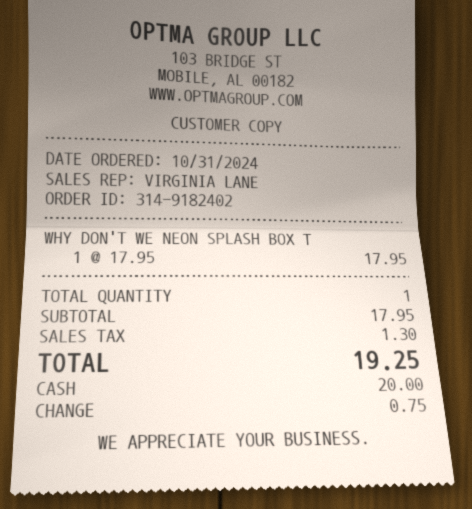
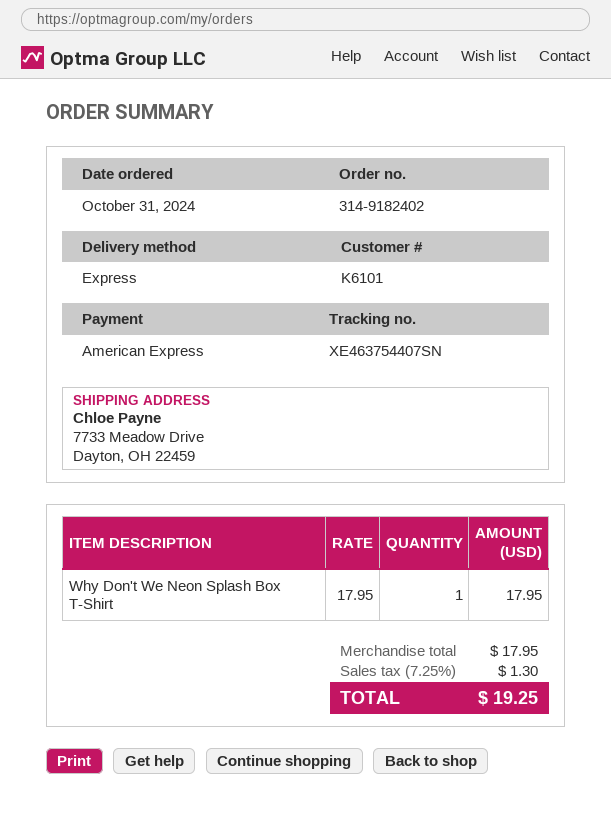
payment method: cash -> American Express

